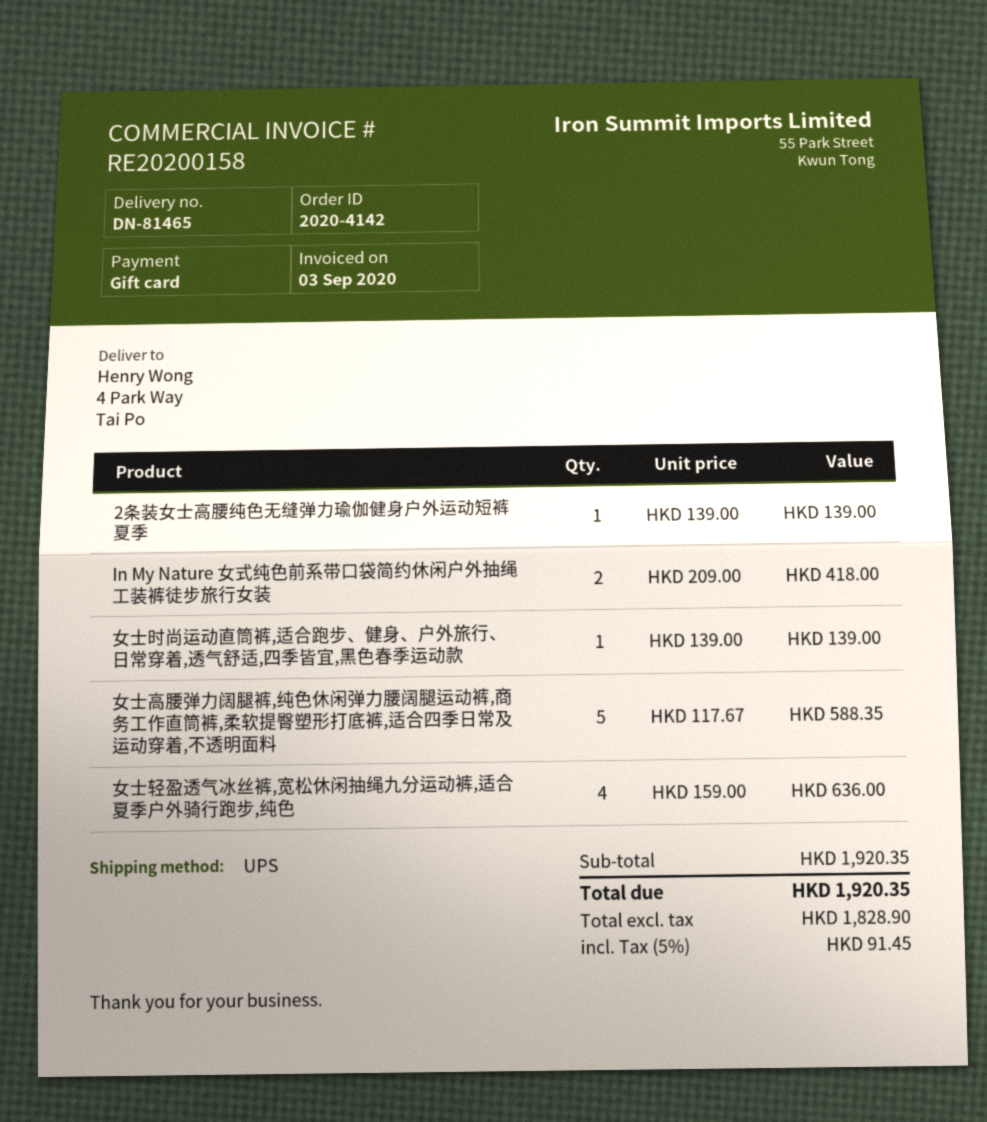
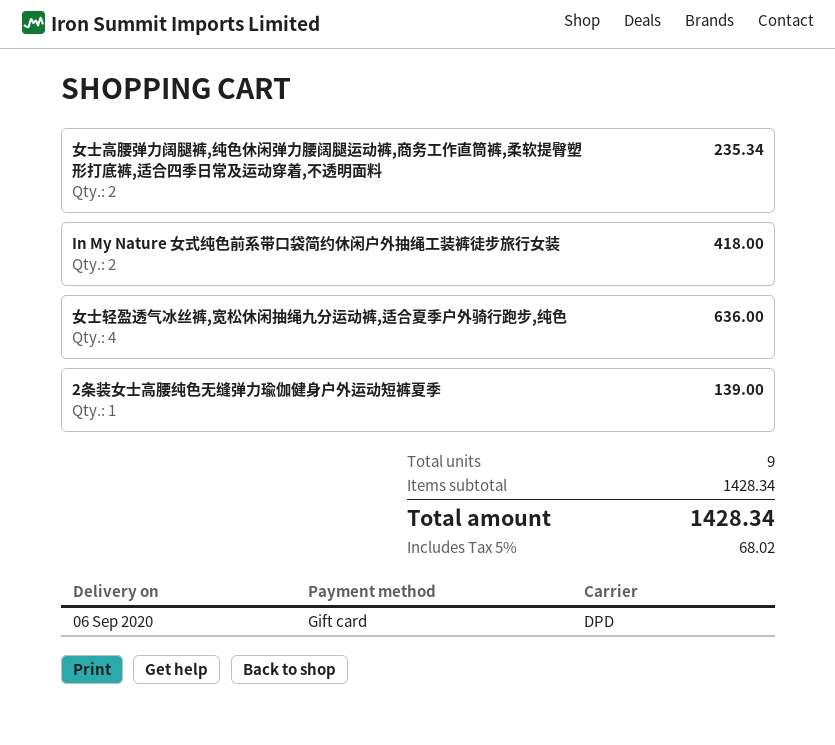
shipping method: UPS -> DPD
女士时尚运动直筒裤,适合跑步、健身、户外旅行、日常穿着,透气舒适,四季皆宜,黑色春季运动款: 1 for 139.00 -> none
女士高腰弹力阔腿裤,纯色休闲弹力腰阔腿运动裤,商务工作直筒裤,柔软提臀塑形打底裤,适合四季日常及运动穿着,不透明面料: 5 for 588.35 -> 2 for 235.34
subtotal: 1920.35 -> 1428.34
tax: 5% = 91.45 -> 5% = 68.02
total: 1920.35 -> 1428.34

